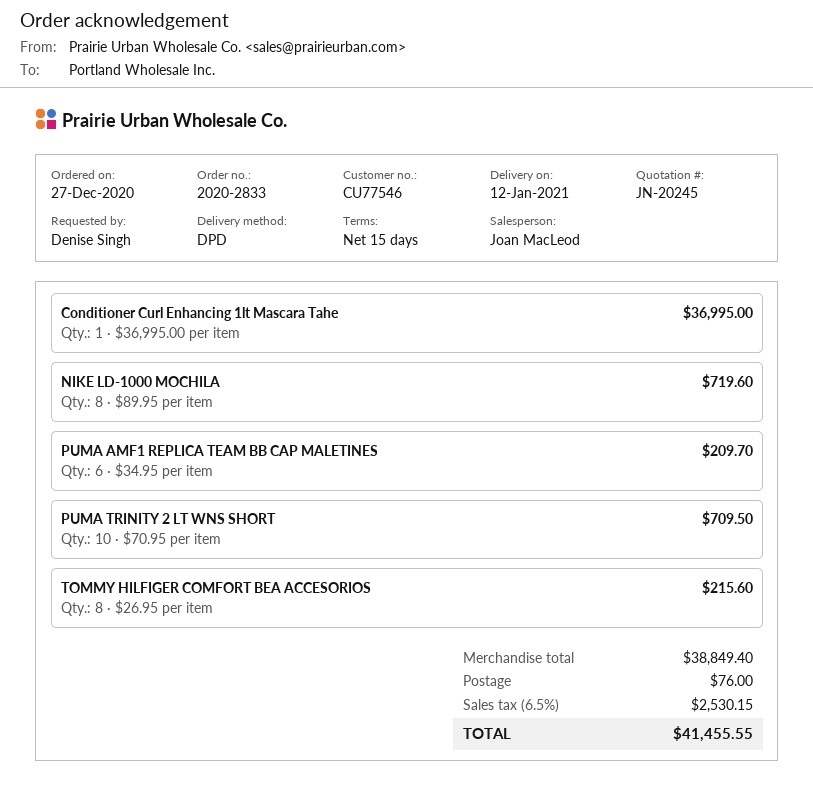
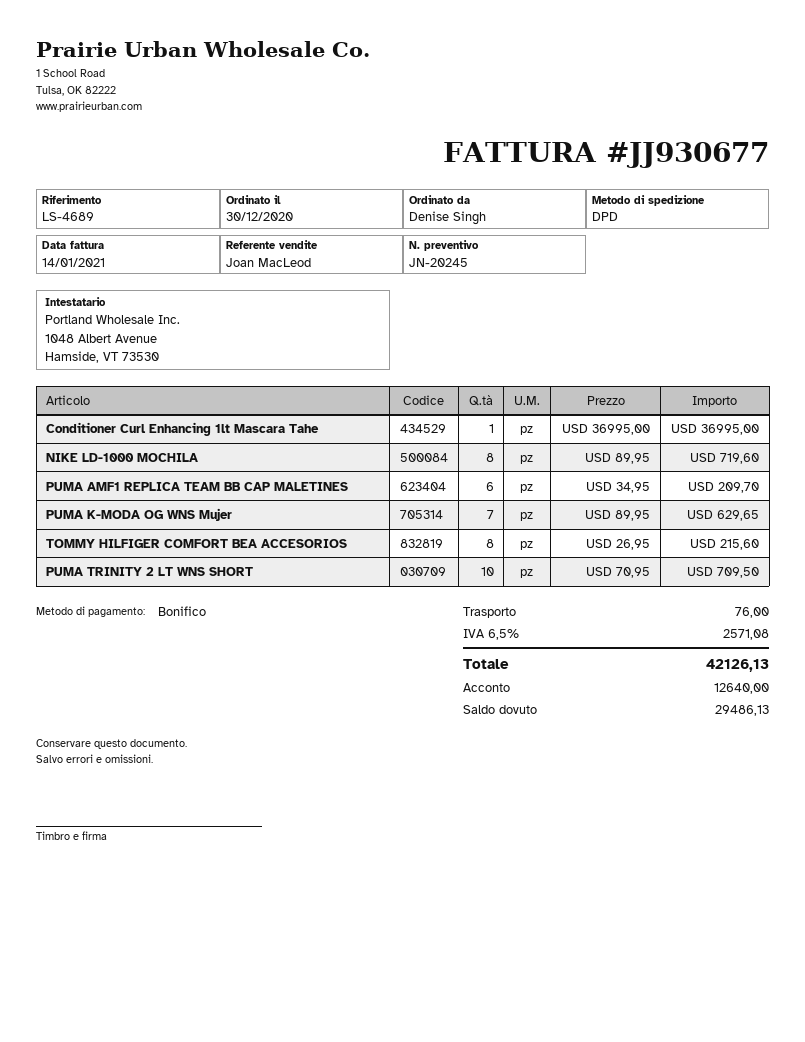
order date: 2020-12-27 -> 2020-12-30
PUMA K-MODA OG WNS Mujer: none -> 7 x 89.95 = 629.65
tax: 6.5% = 2530.15 -> 6.5% = 2571.08
total: 41455.55 -> 42126.13

